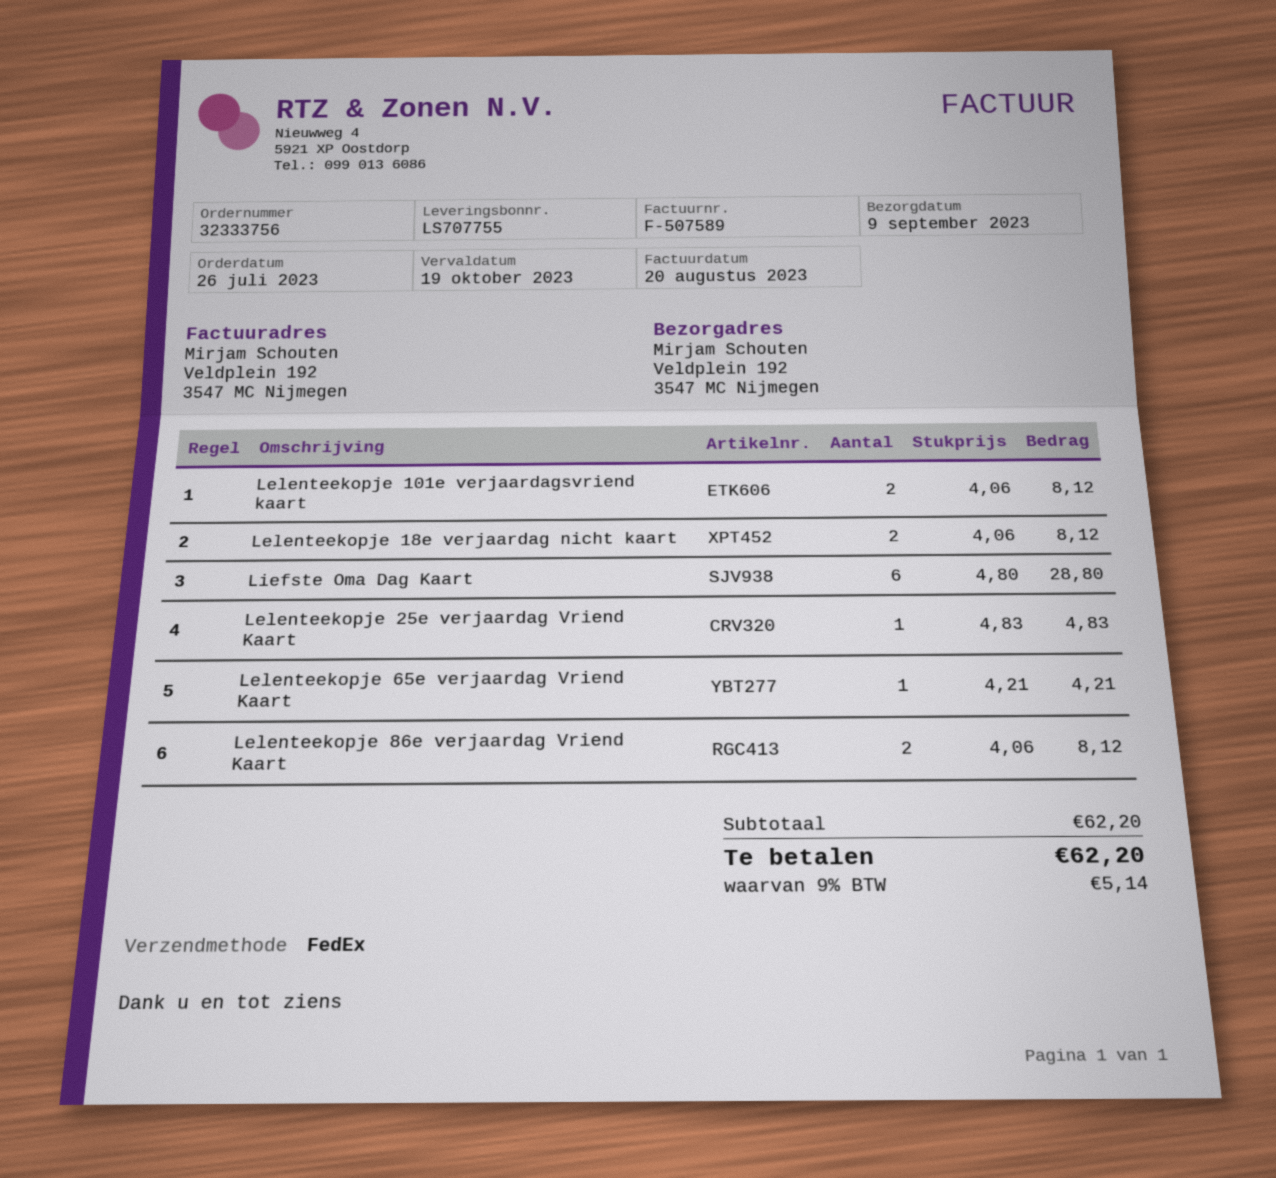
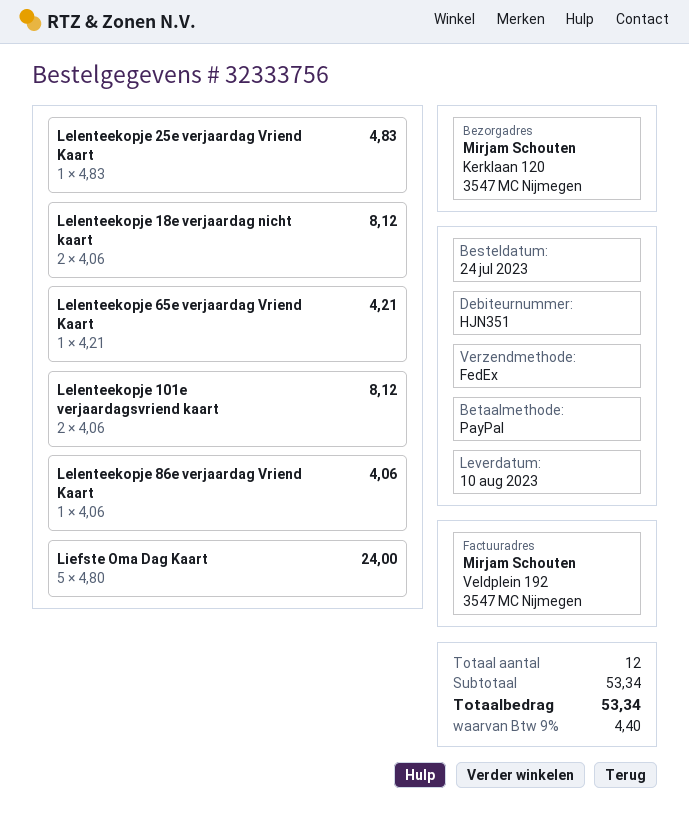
order date: 2023-07-26 -> 2023-07-24
delivery date: 2023-09-09 -> 2023-08-10
ship to: Veldplein 192, 3547 MC Nijmegen -> Kerklaan 120, 3547 MC Nijmegen
Liefste Oma Dag Kaart: 6 x 4.80 = 28.80 -> 5 x 4.80 = 24.00
Lelenteekopje 86e verjaardag Vriend Kaart: 2 x 4.06 = 8.12 -> 1 x 4.06 = 4.06
subtotal: 62.20 -> 53.34
tax: 9% = 5.14 -> 9% = 4.40
total: 62.20 -> 53.34

